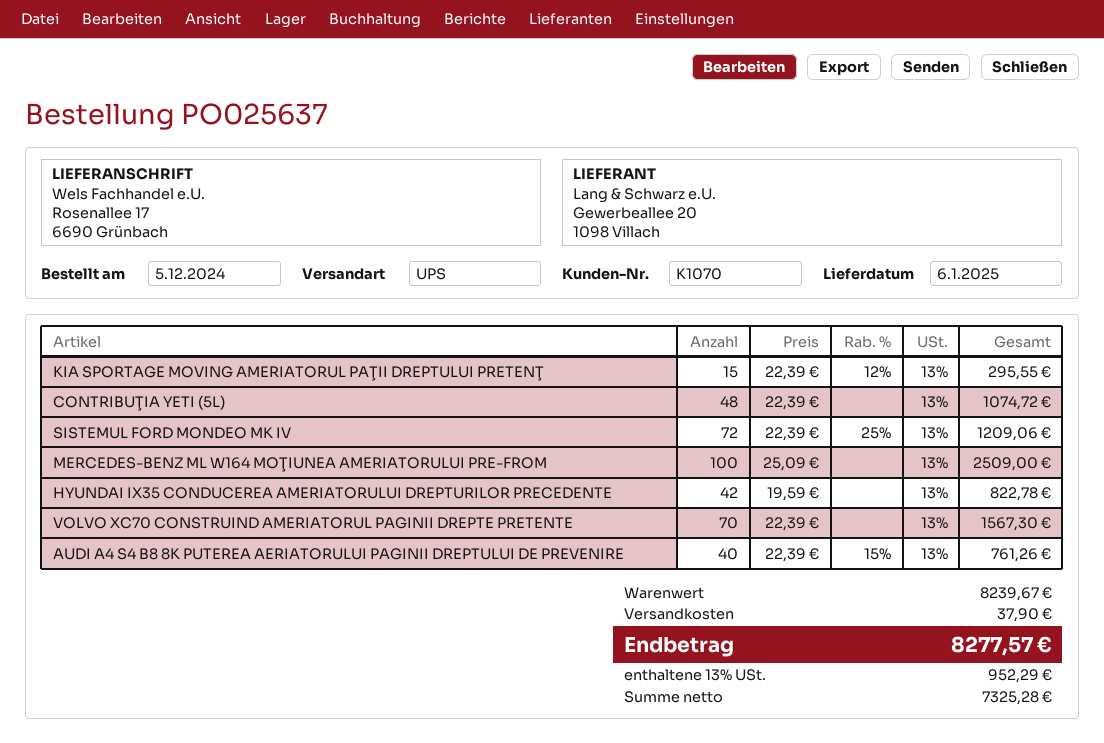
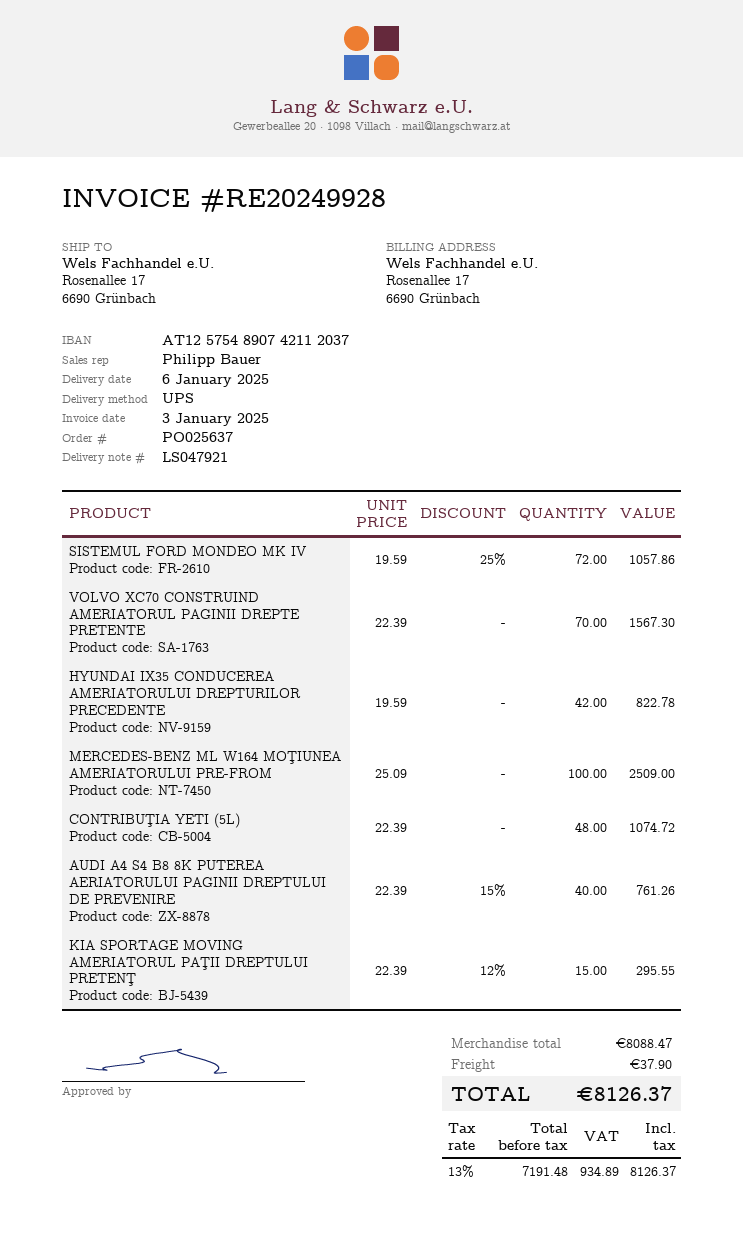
SISTEMUL FORD MONDEO MK IV: 72 x 22.39 - 25% = 1209.06 -> 72 x 19.59 - 25% = 1057.86
subtotal: 8239.67 -> 8088.47
net: 7325.28 -> 7191.48
tax: 13% = 952.29 -> 13% = 934.89
total: 8277.57 -> 8126.37

